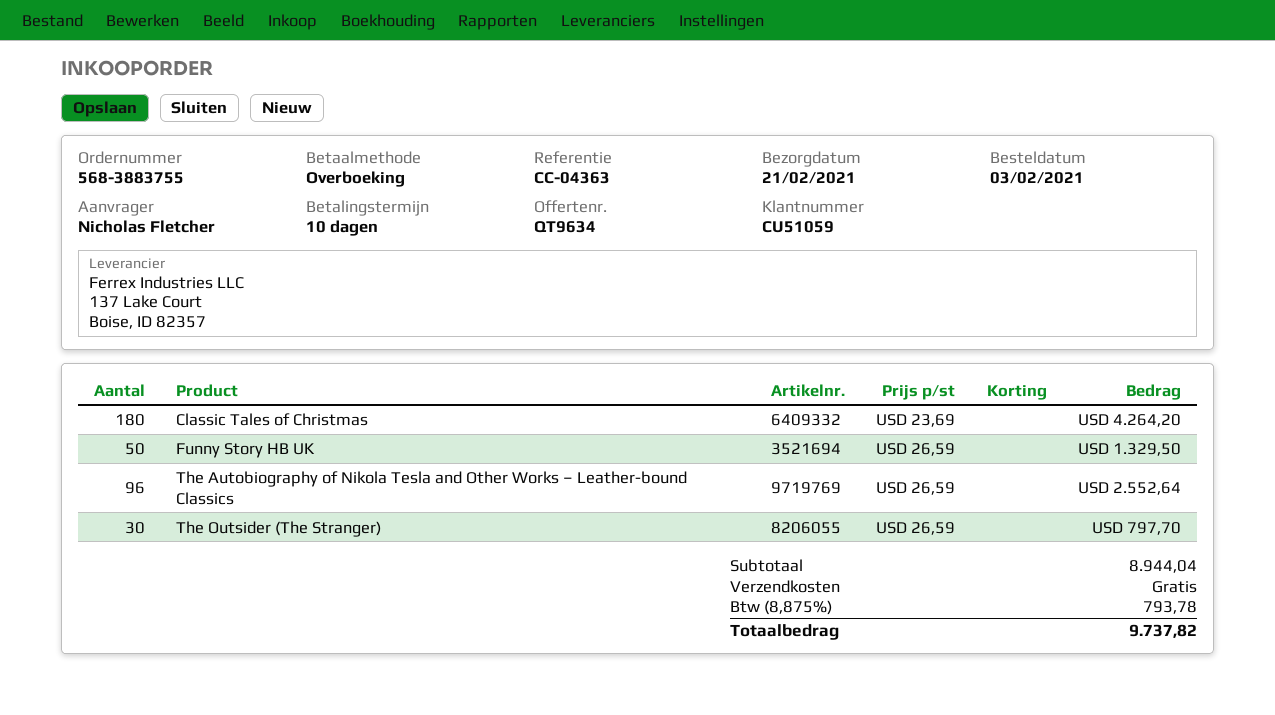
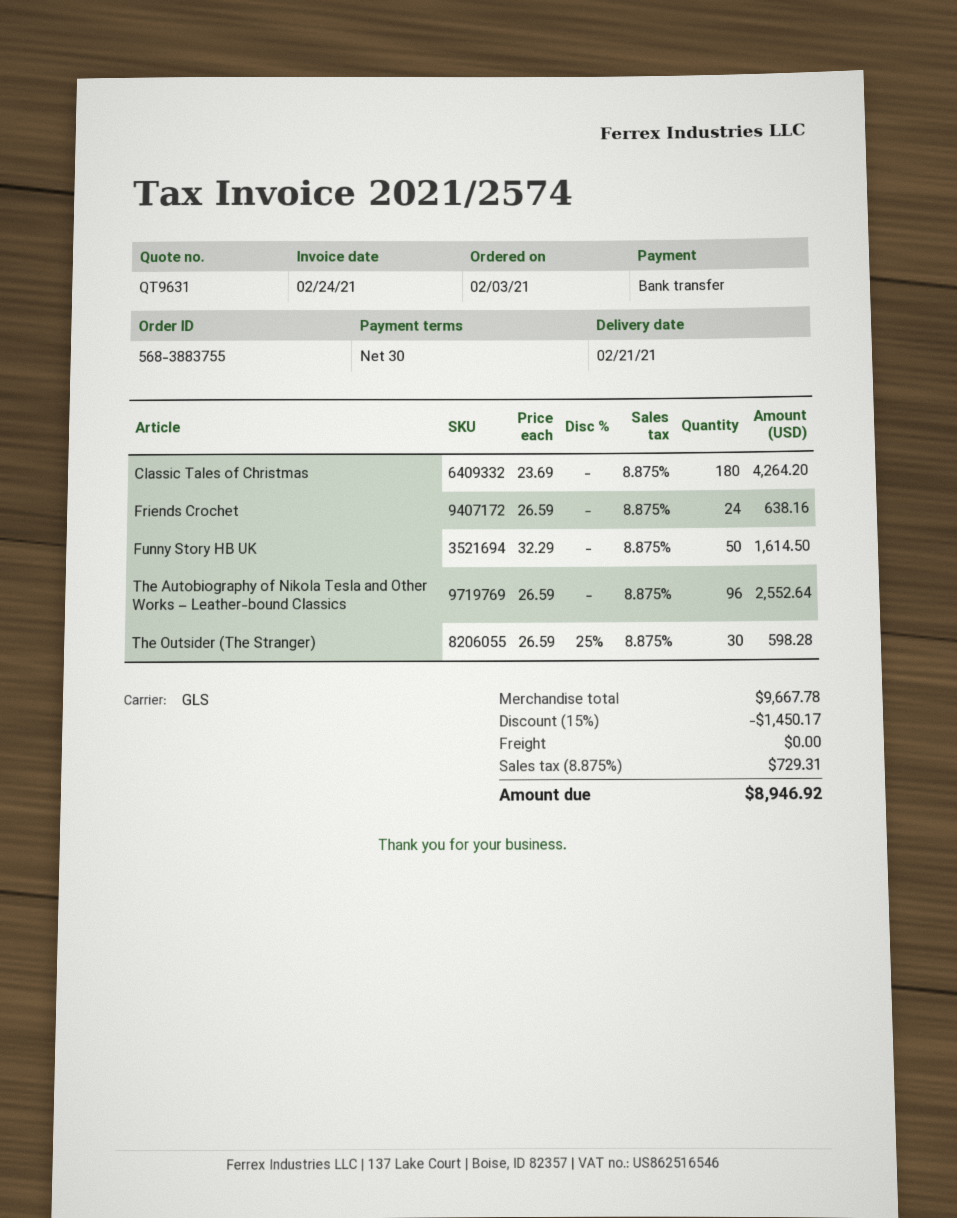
quote number: QT9634 -> QT9631
payment terms: 10 days -> 30 days
Funny Story HB UK: 50 x 26.59 = 1329.50 -> 50 x 32.29 = 1614.50
The Outsider (The Stranger): 30 x 26.59 = 797.70 -> 30 x 26.59 - 25% = 598.28
Friends Crochet: none -> 24 x 26.59 = 638.16
subtotal: 8944.04 -> 9667.78
discount: none -> 15% = 1450.17
tax: 8.875% = 793.78 -> 8.875% = 729.31
total: 9737.82 -> 8946.92

